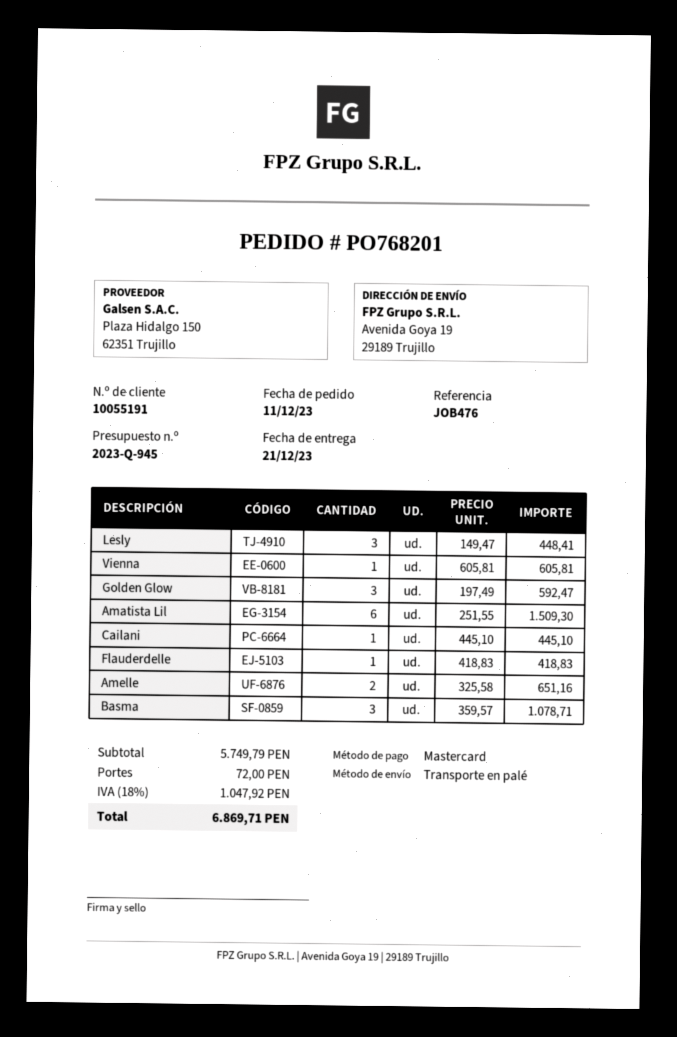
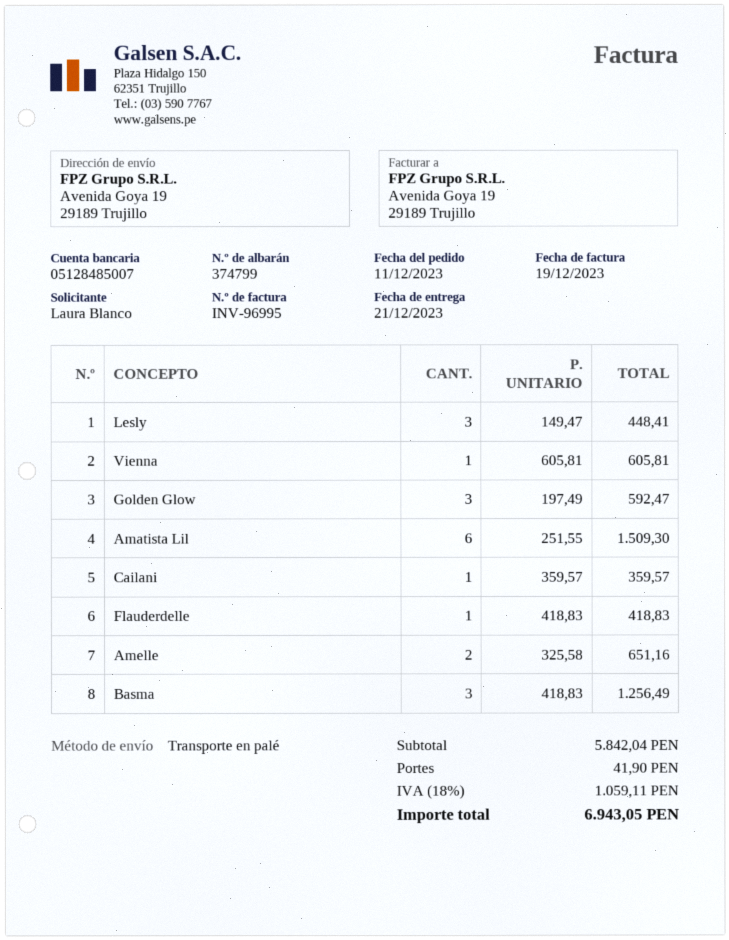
Cailani: 1 x 445.10 = 445.10 -> 1 x 359.57 = 359.57
Basma: 3 x 359.57 = 1078.71 -> 3 x 418.83 = 1256.49
subtotal: 5749.79 -> 5842.04
shipping: 72.00 -> 41.90
tax: 18% = 1047.92 -> 18% = 1059.11
total: 6869.71 -> 6943.05

